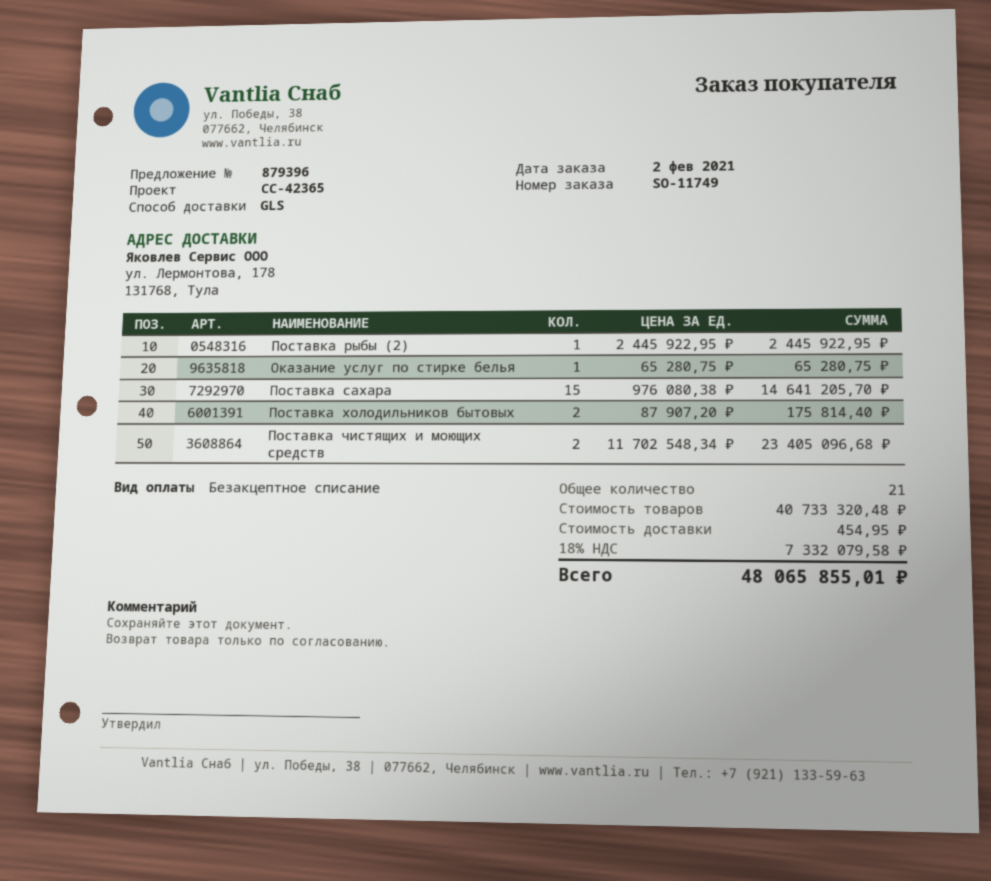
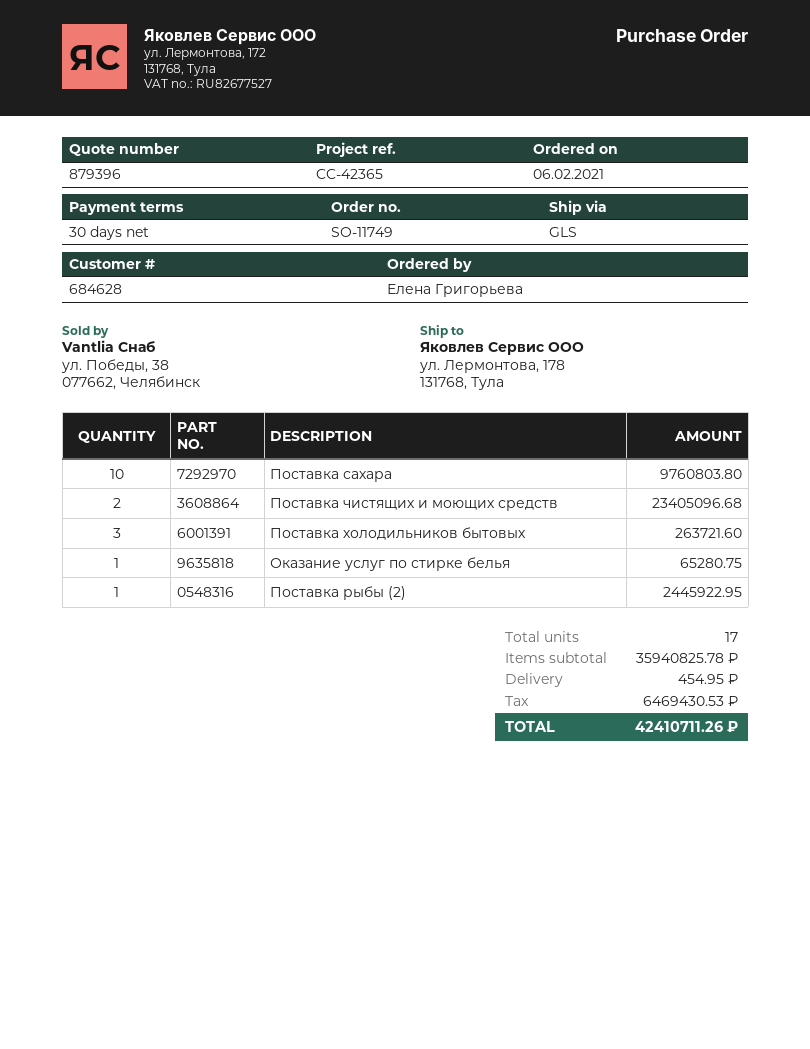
order date: 2021-02-02 -> 2021-02-06
Поставка сахара: 15 for 14641205.70 -> 10 for 9760803.80
Поставка холодильников бытовых: 2 for 175814.40 -> 3 for 263721.60
total quantity: 21 -> 17
subtotal: 40733320.48 -> 35940825.78
tax: 7332079.58 -> 6469430.53
total: 48065855.01 -> 42410711.26

